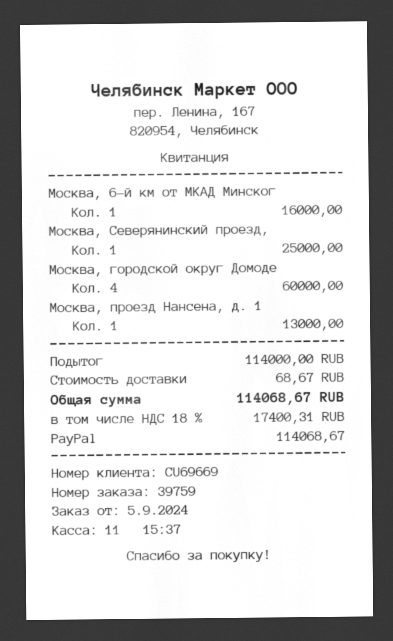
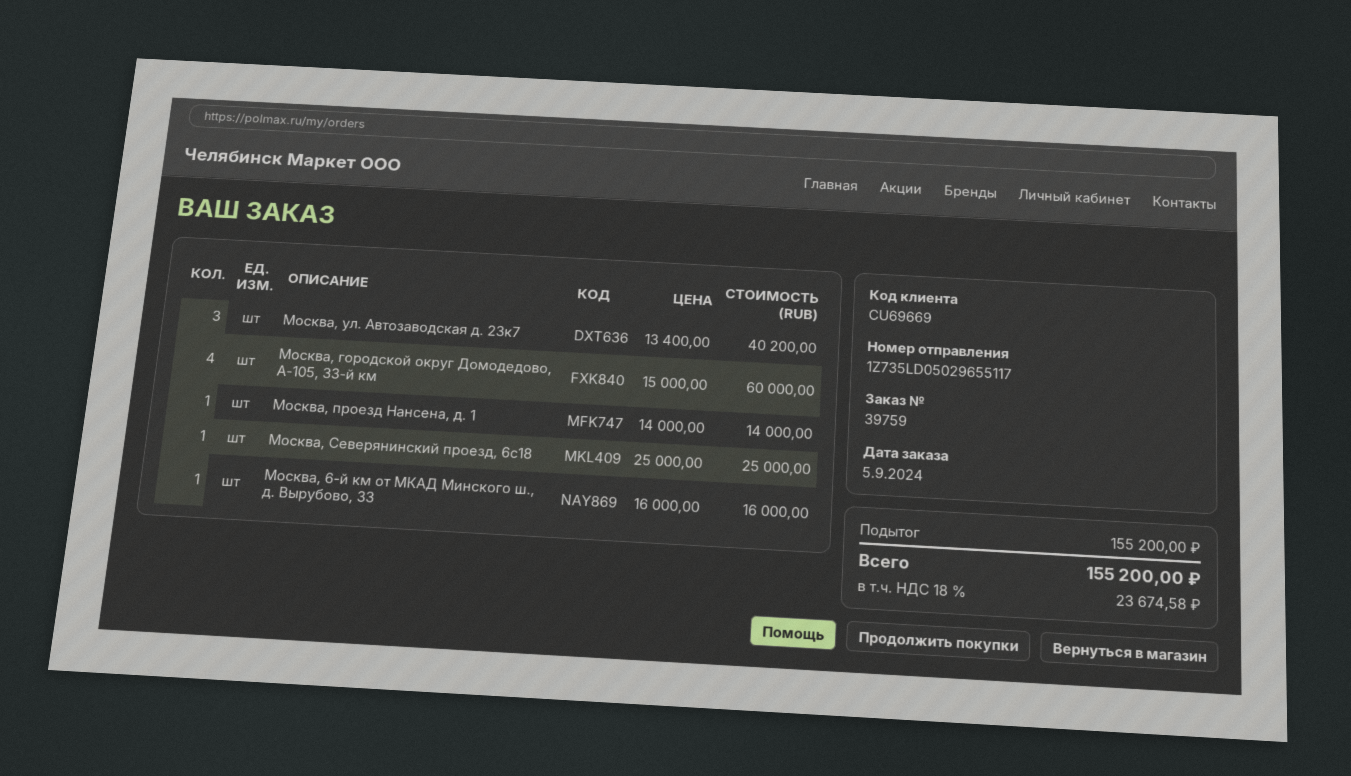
Москва, проезд Нансена, д. 1: 1 for 13000.00 -> 1 for 14000.00
Москва, ул. Автозаводская д. 23к7: none -> 3 for 40200.00
subtotal: 114000.00 -> 155200.00
shipping: 68.67 -> none
tax: 18% = 17400.31 -> 18% = 23674.58
total: 114068.67 -> 155200.00

